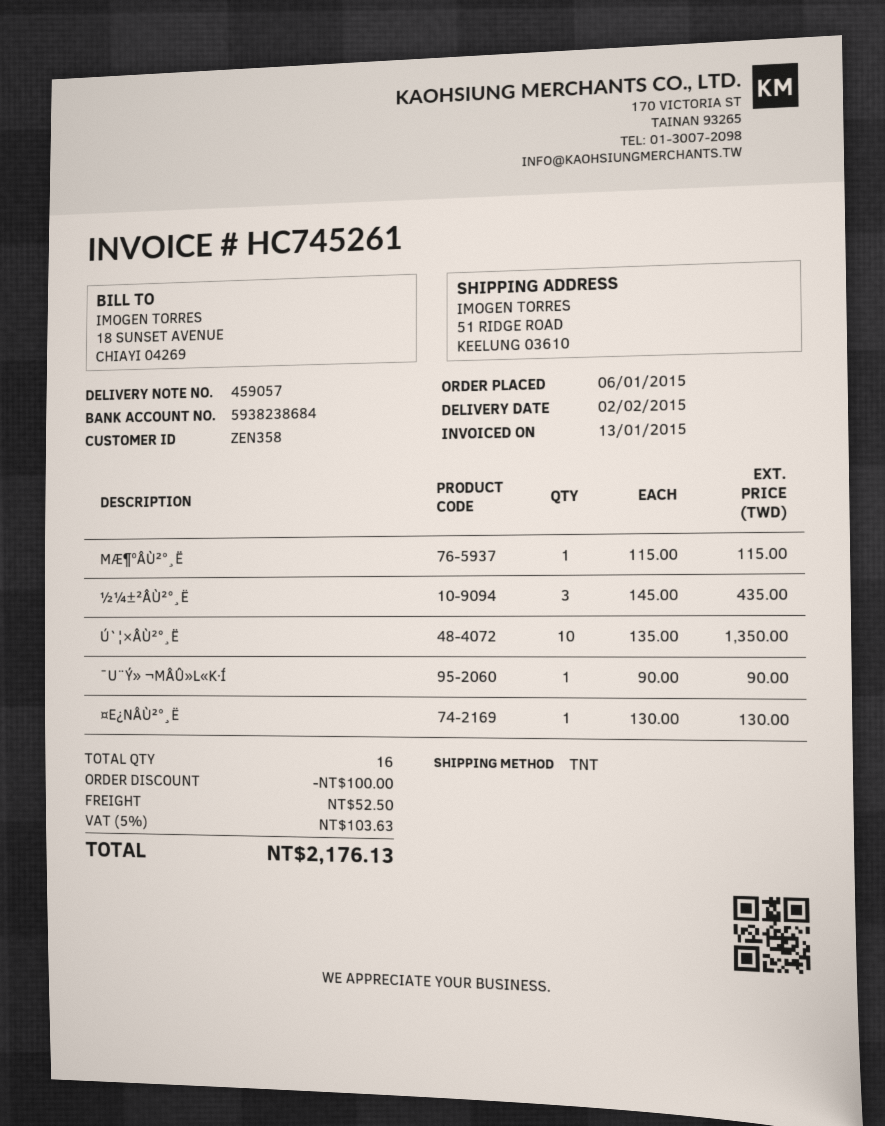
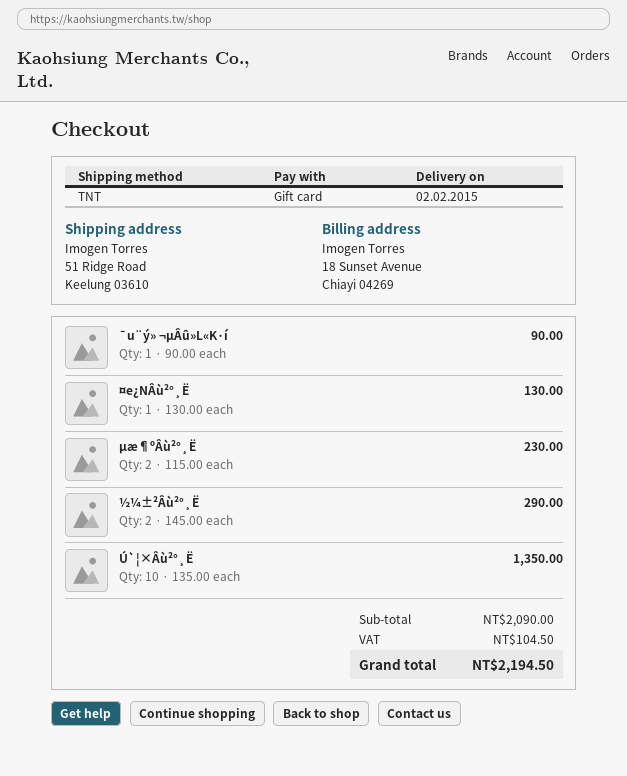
ΜÆ¶ºÂÙ²°¸Ë: 1 x 115.00 = 115.00 -> 2 x 115.00 = 230.00
½¼±²ÂÙ²°¸Ë: 3 x 145.00 = 435.00 -> 2 x 145.00 = 290.00
discount: 100.00 -> none
shipping: 52.50 -> none
tax: 103.63 -> 104.50
total: 2176.13 -> 2194.50

